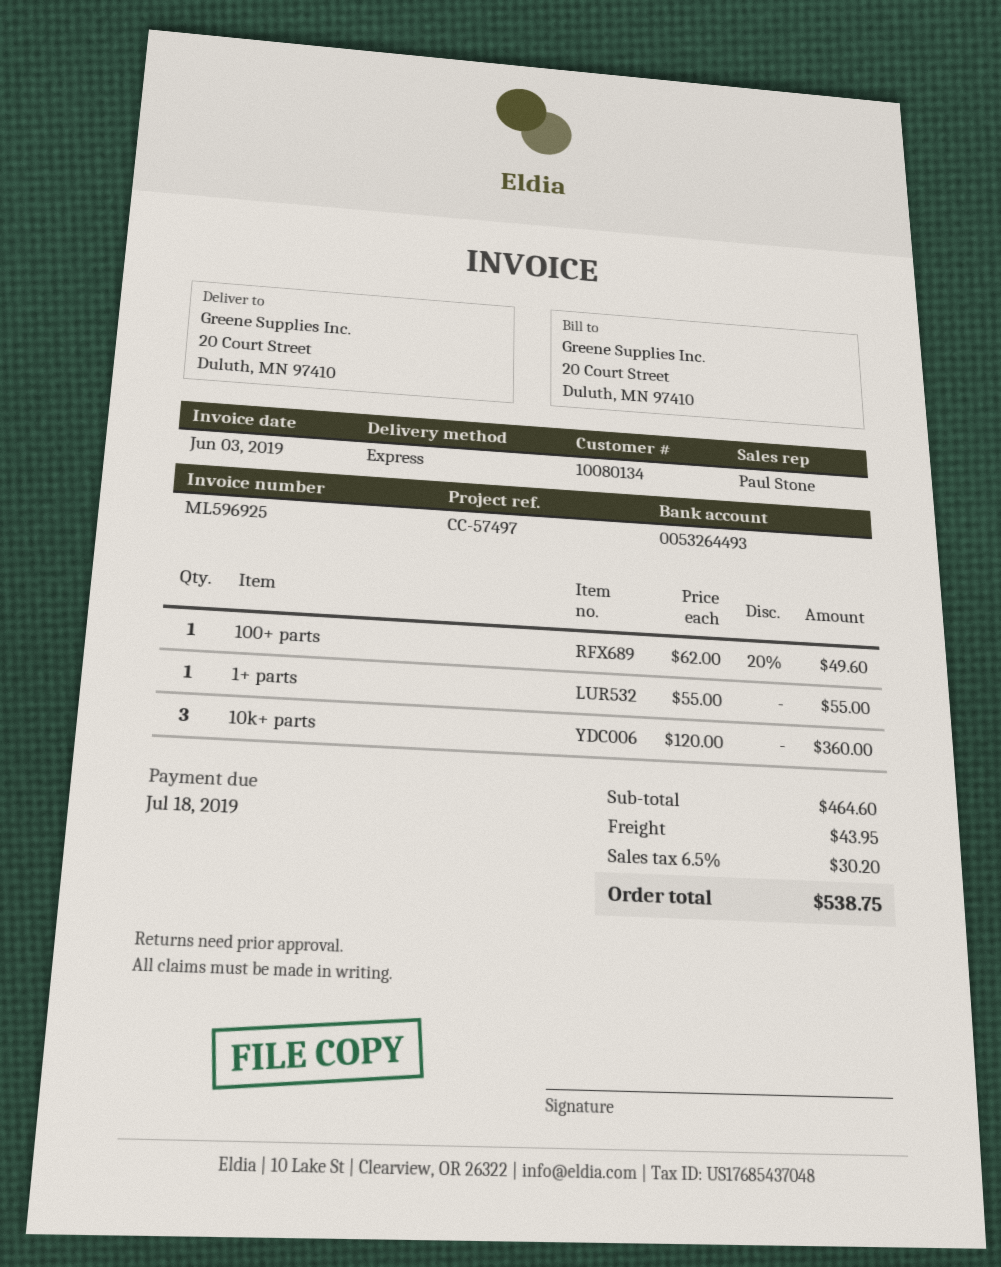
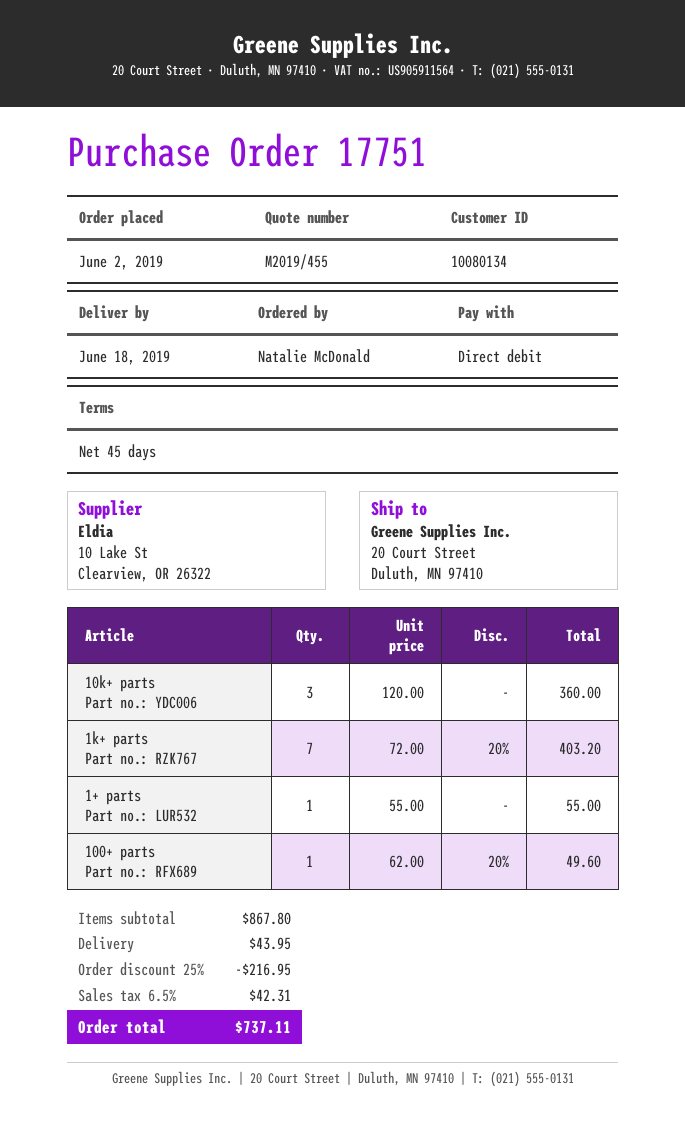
1k+ parts: none -> 7 x 72.00 - 20% = 403.20
subtotal: 464.60 -> 867.80
discount: none -> 25% = 216.95
tax: 6.5% = 30.20 -> 6.5% = 42.31
total: 538.75 -> 737.11

